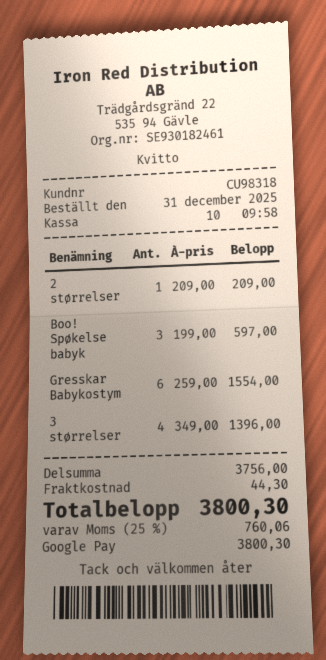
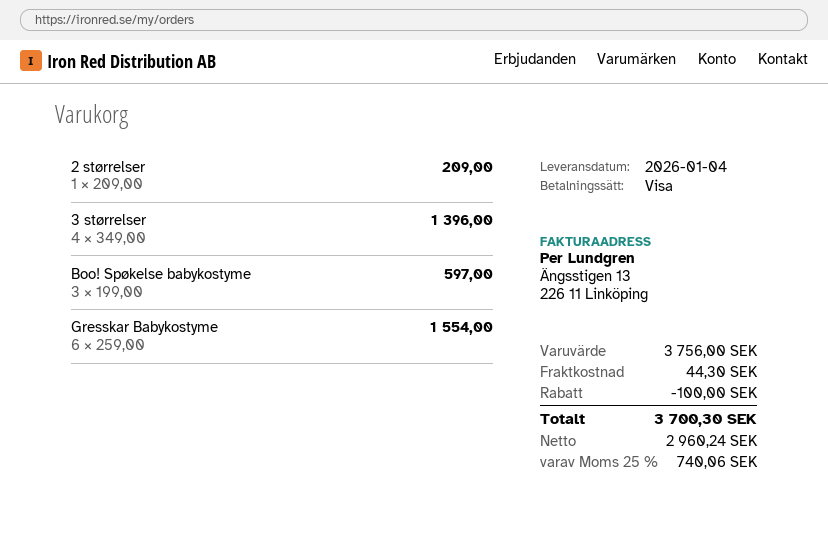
payment method: Google Pay -> Visa
discount: none -> 100.00
tax: 25% = 760.06 -> 25% = 740.06
total: 3800.30 -> 3700.30

